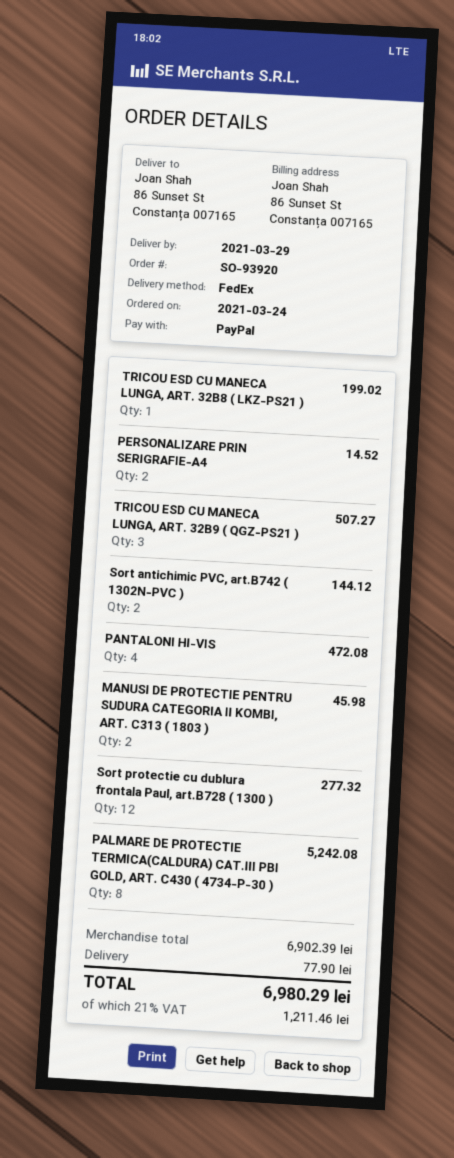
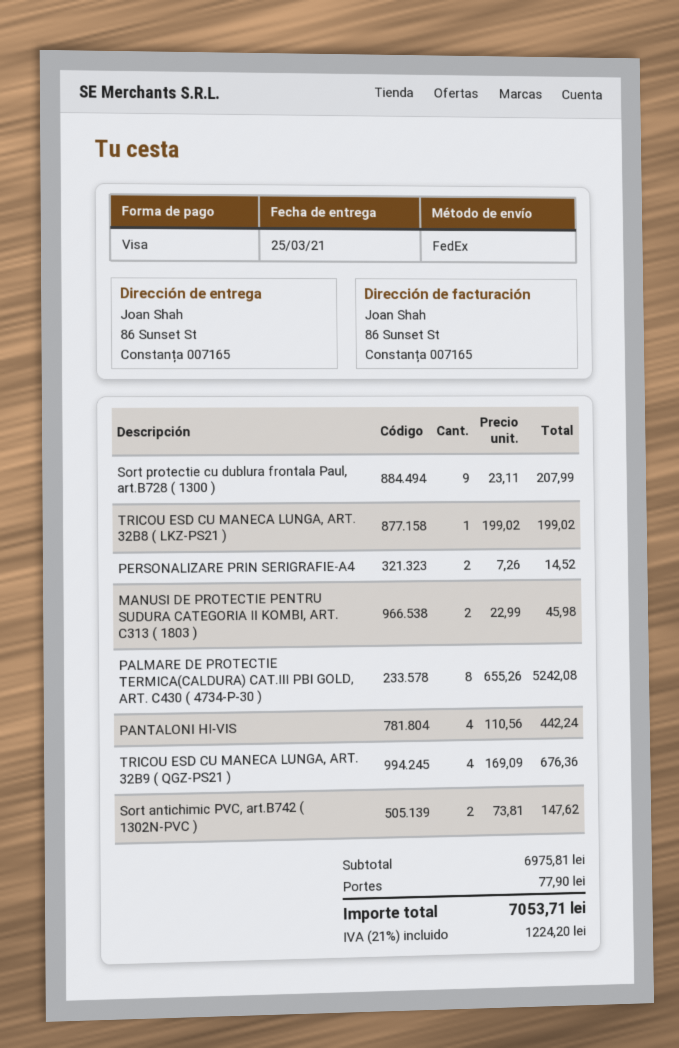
delivery date: 2021-03-29 -> 2021-03-25
payment method: PayPal -> Visa
TRICOU ESD CU MANECA LUNGA, ART. 32B9 ( QGZ-PS21 ): 3 for 507.27 -> 4 for 676.36
Sort antichimic PVC, art.B742 ( 1302N-PVC ): 2 for 144.12 -> 2 for 147.62
PANTALONI HI-VIS: 4 for 472.08 -> 4 for 442.24
Sort protectie cu dublura frontala Paul, art.B728 ( 1300 ): 12 for 277.32 -> 9 for 207.99
subtotal: 6902.39 -> 6975.81
tax: 21% = 1211.46 -> 21% = 1224.20
total: 6980.29 -> 7053.71

